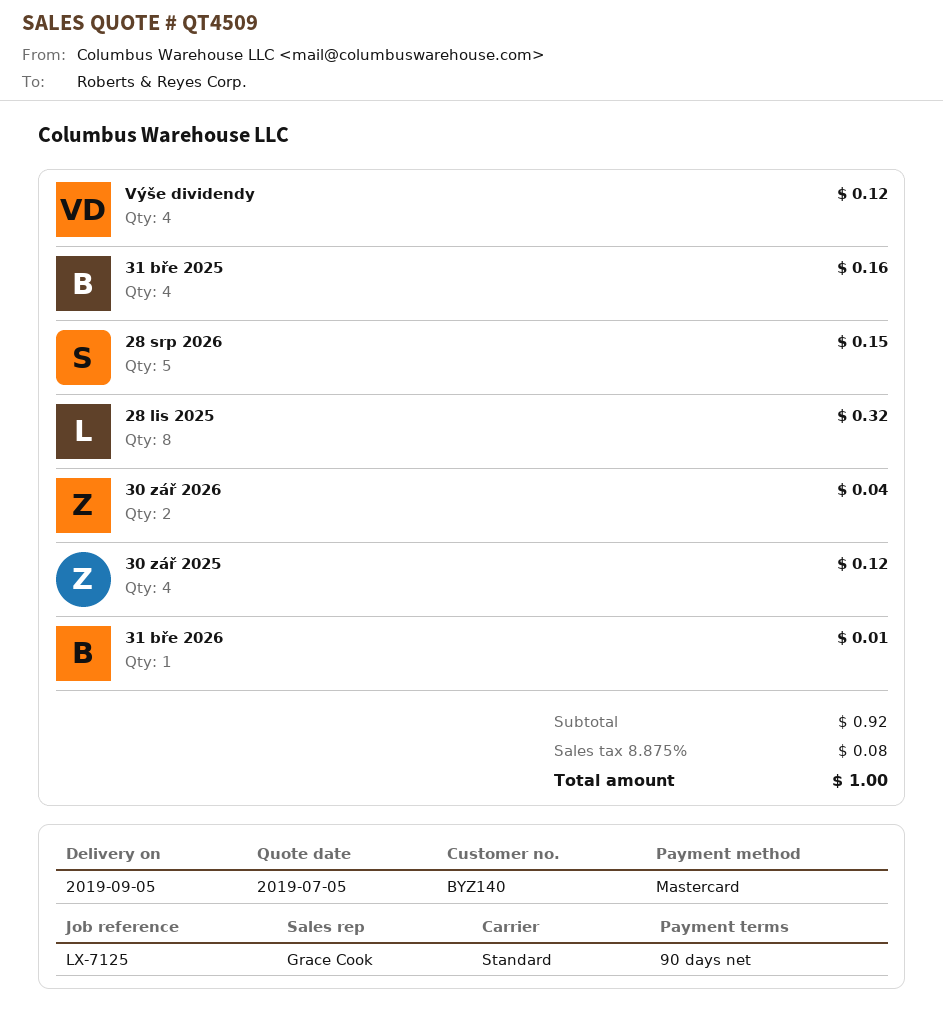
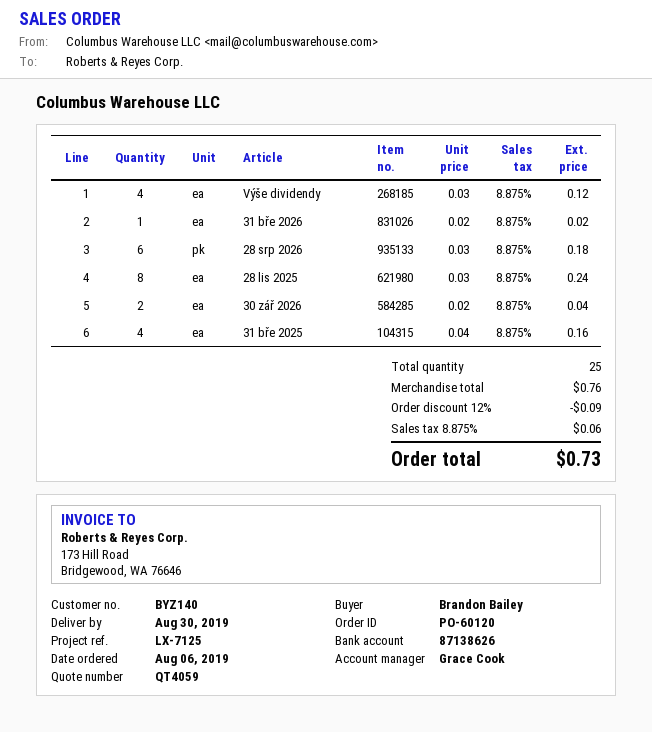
quote number: QT4509 -> QT4059
delivery date: 2019-09-05 -> 2019-08-30
28 srp 2026: 5 for 0.15 -> 6 for 0.18
28 lis 2025: 8 for 0.32 -> 8 for 0.24
30 zář 2025: 4 for 0.12 -> none
31 bře 2026: 1 for 0.01 -> 1 for 0.02
subtotal: 0.92 -> 0.76
discount: none -> 12% = 0.09
tax: 8.875% = 0.08 -> 8.875% = 0.06
total: 1.00 -> 0.73

